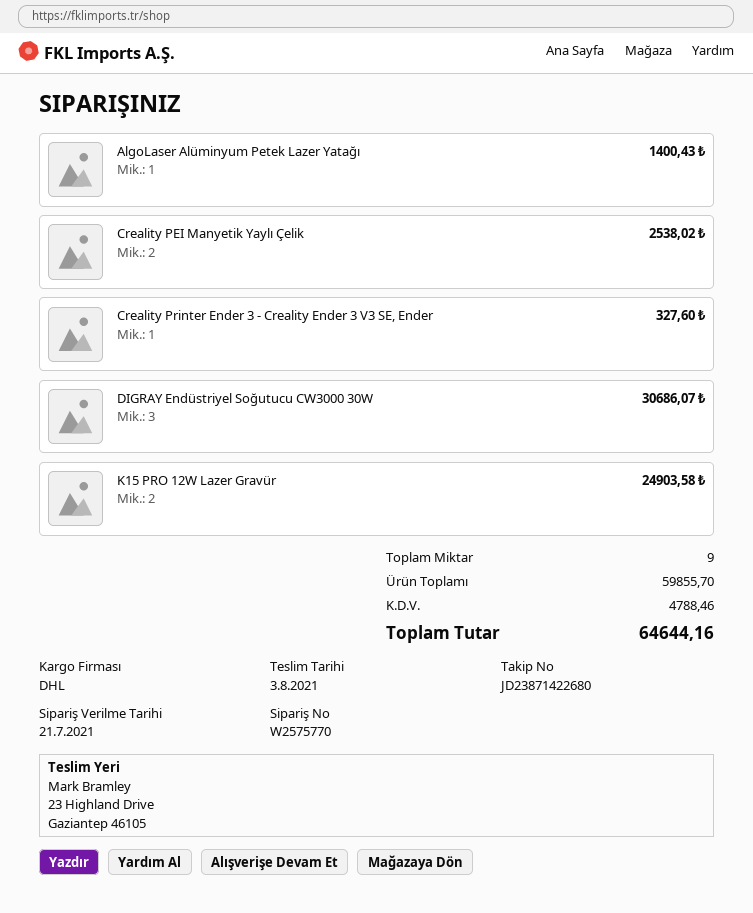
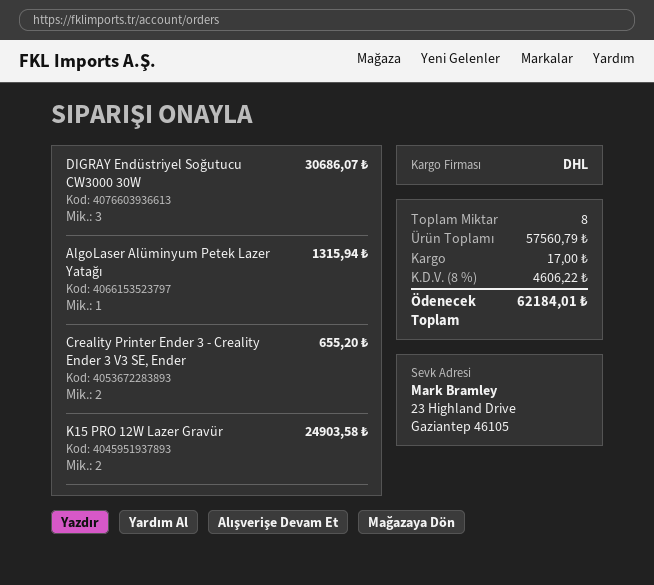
AlgoLaser Alüminyum Petek Lazer Yatağı: 1 for 1400.43 -> 1 for 1315.94
Creality PEI Manyetik Yaylı Çelik: 2 for 2538.02 -> none
Creality Printer Ender 3 - Creality Ender 3 V3 SE, Ender: 1 for 327.60 -> 2 for 655.20
total quantity: 9 -> 8
subtotal: 59855.70 -> 57560.79
shipping: none -> 17.00
tax: 4788.46 -> 4606.22
total: 64644.16 -> 62184.01

